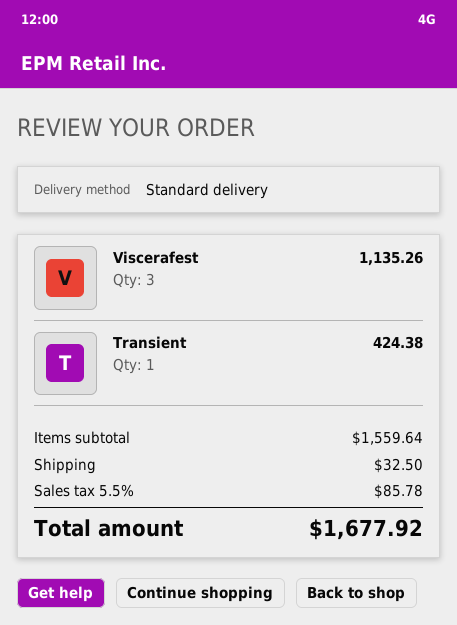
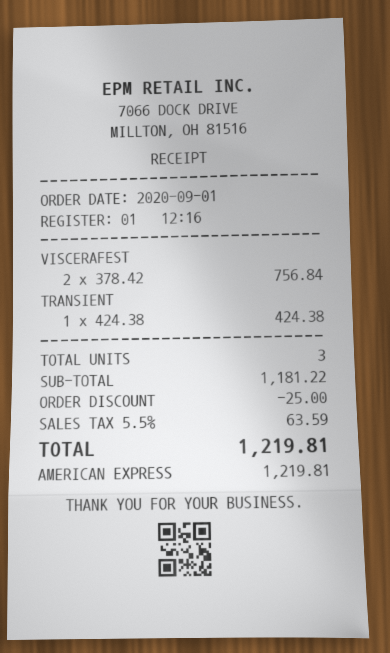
Viscerafest: 3 for 1135.26 -> 2 for 756.84
subtotal: 1559.64 -> 1181.22
discount: none -> 25.00
shipping: 32.50 -> none
tax: 5.5% = 85.78 -> 5.5% = 63.59
total: 1677.92 -> 1219.81

